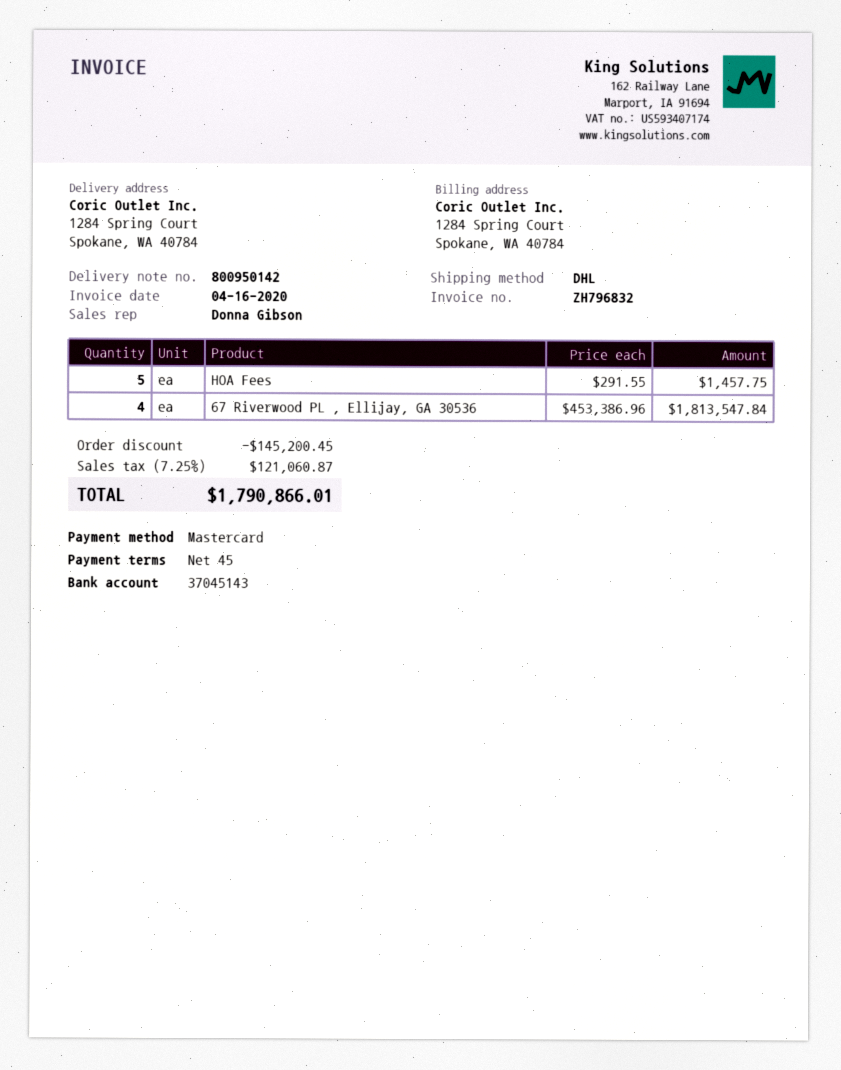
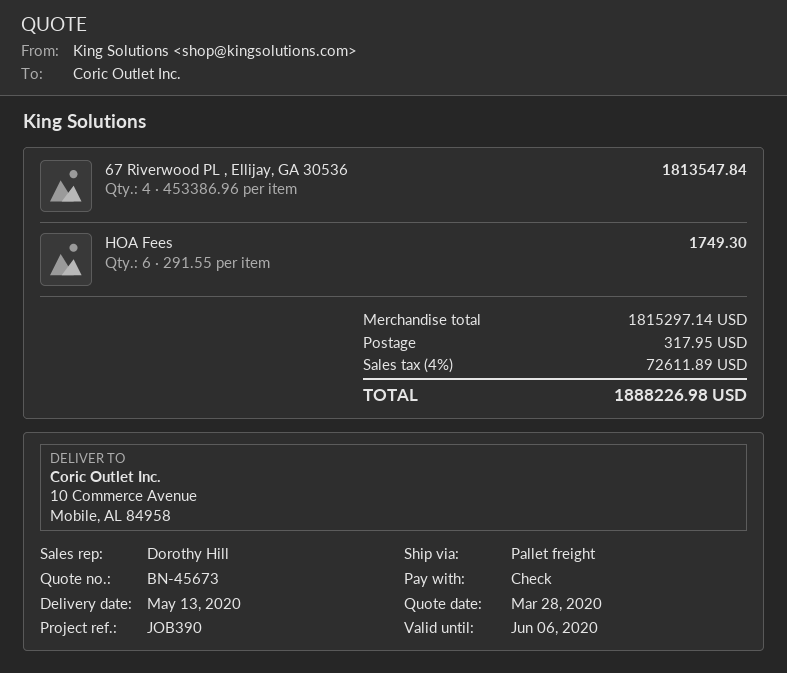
sales rep: Donna Gibson -> Dorothy Hill
payment method: Mastercard -> cheque
shipping method: DHL -> pallet freight
ship to: 1284 Spring Court, Spokane, WA 40784 -> 10 Commerce Avenue, Mobile, AL 84958
HOA Fees: 5 x 291.55 = 1457.75 -> 6 x 291.55 = 1749.30
discount: 145200.45 -> none
shipping: none -> 317.95
tax: 7.25% = 121060.87 -> 4% = 72611.89
total: 1790866.01 -> 1888226.98

